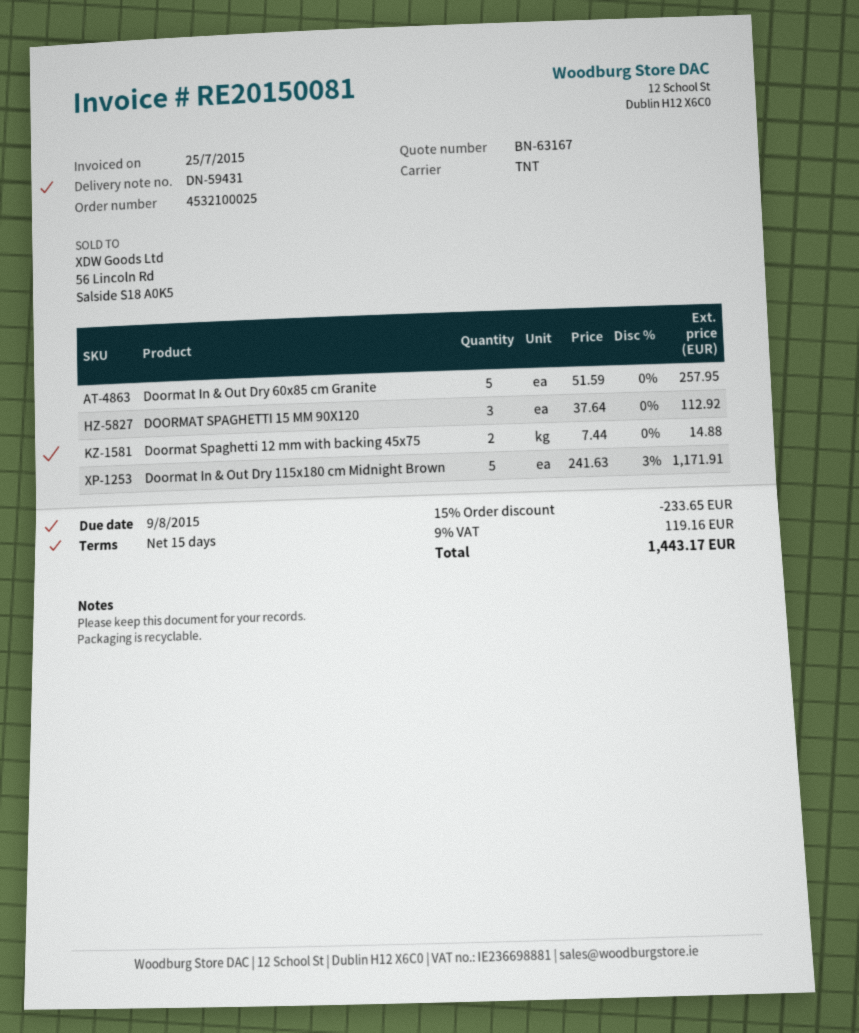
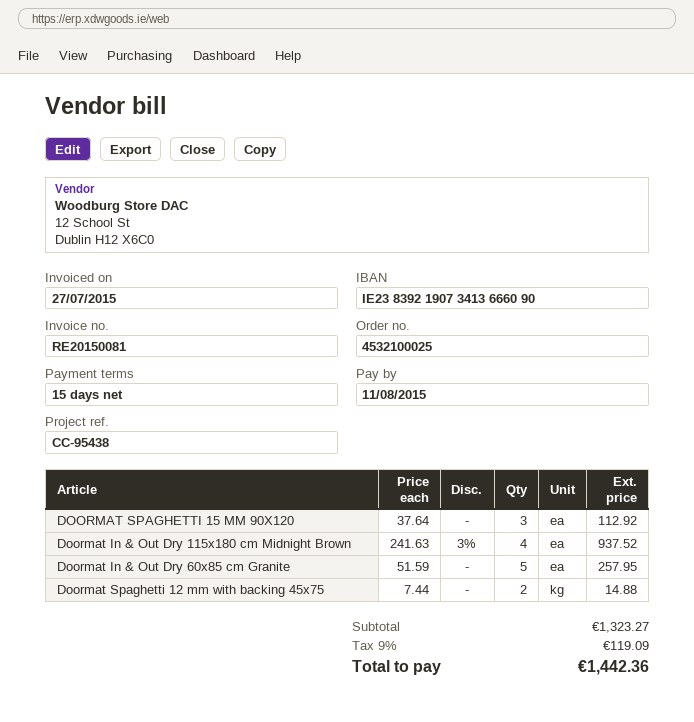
invoice date: 2015-07-25 -> 2015-07-27
due date: 2015-08-09 -> 2015-08-11
Doormat In & Out Dry 115x180 cm Midnight Brown: 5 x 241.63 - 3% = 1171.91 -> 4 x 241.63 - 3% = 937.52
discount: 15% = 233.65 -> none
tax: 9% = 119.16 -> 9% = 119.09
total: 1443.17 -> 1442.36

